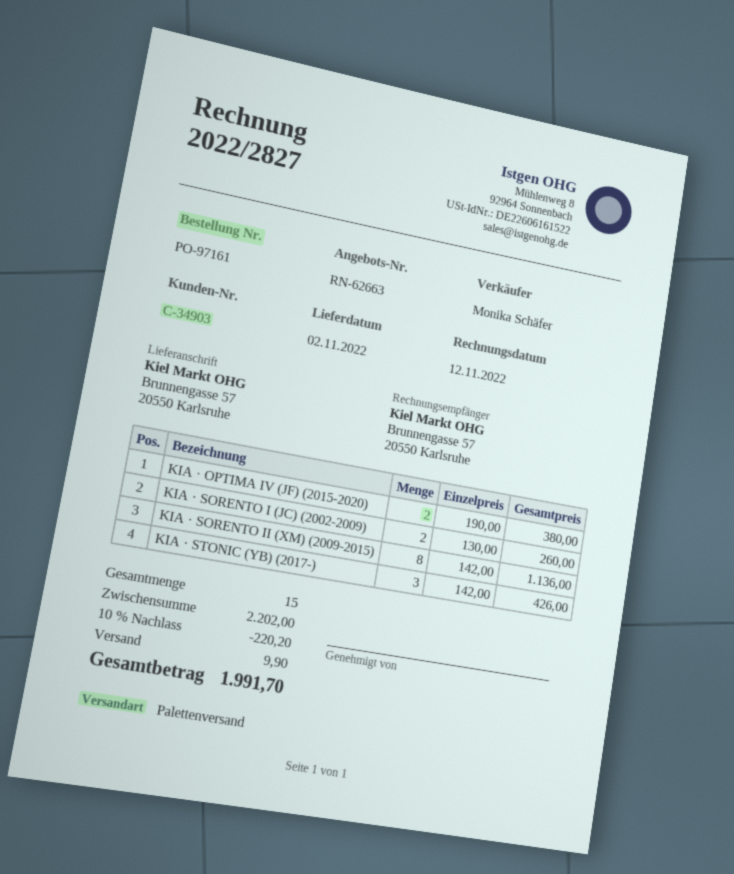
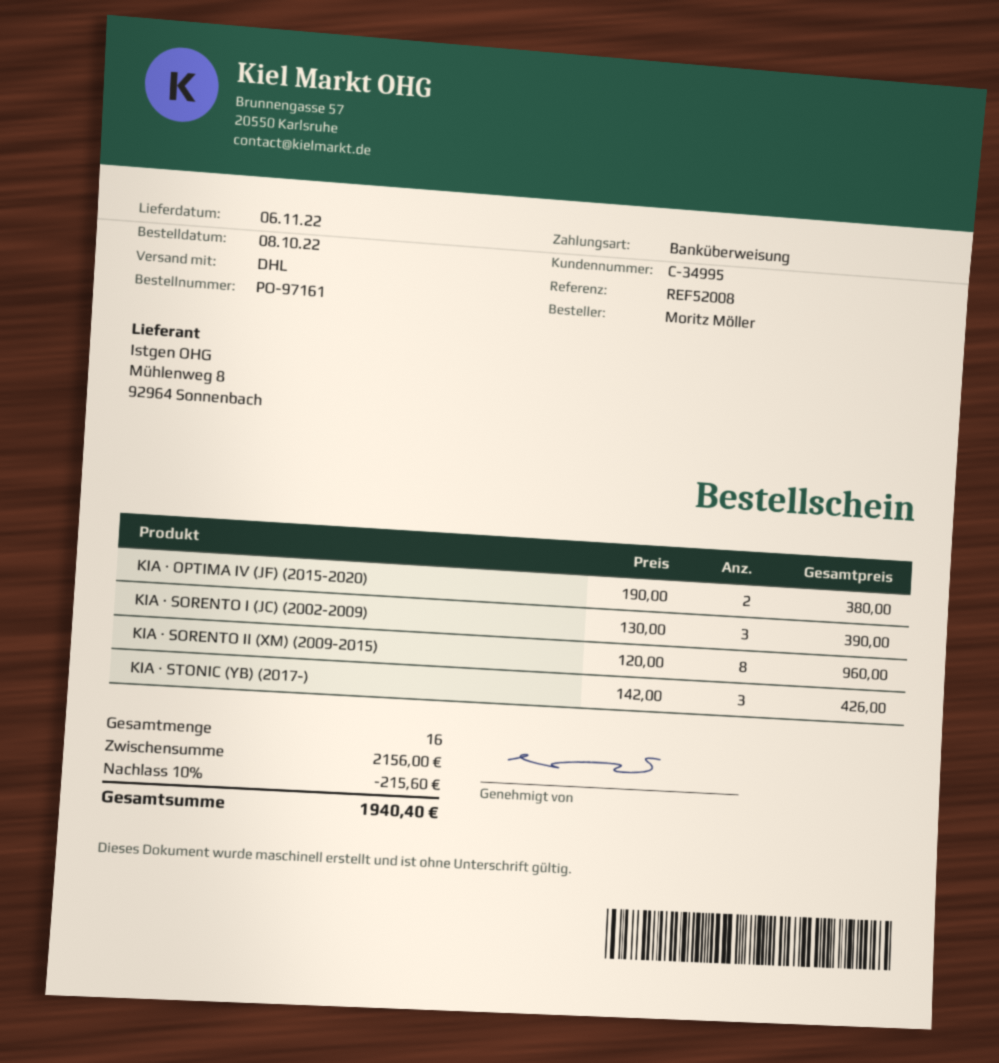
delivery date: 2022-11-02 -> 2022-11-06
customer number: C-34903 -> C-34995
shipping method: pallet freight -> DHL
KIA · SORENTO I (JC) (2002-2009): 2 x 130.00 = 260.00 -> 3 x 130.00 = 390.00
KIA · SORENTO II (XM) (2009-2015): 8 x 142.00 = 1136.00 -> 8 x 120.00 = 960.00
total quantity: 15 -> 16
subtotal: 2202.00 -> 2156.00
discount: 10% = 220.20 -> 10% = 215.60
shipping: 9.90 -> none
total: 1991.70 -> 1940.40

